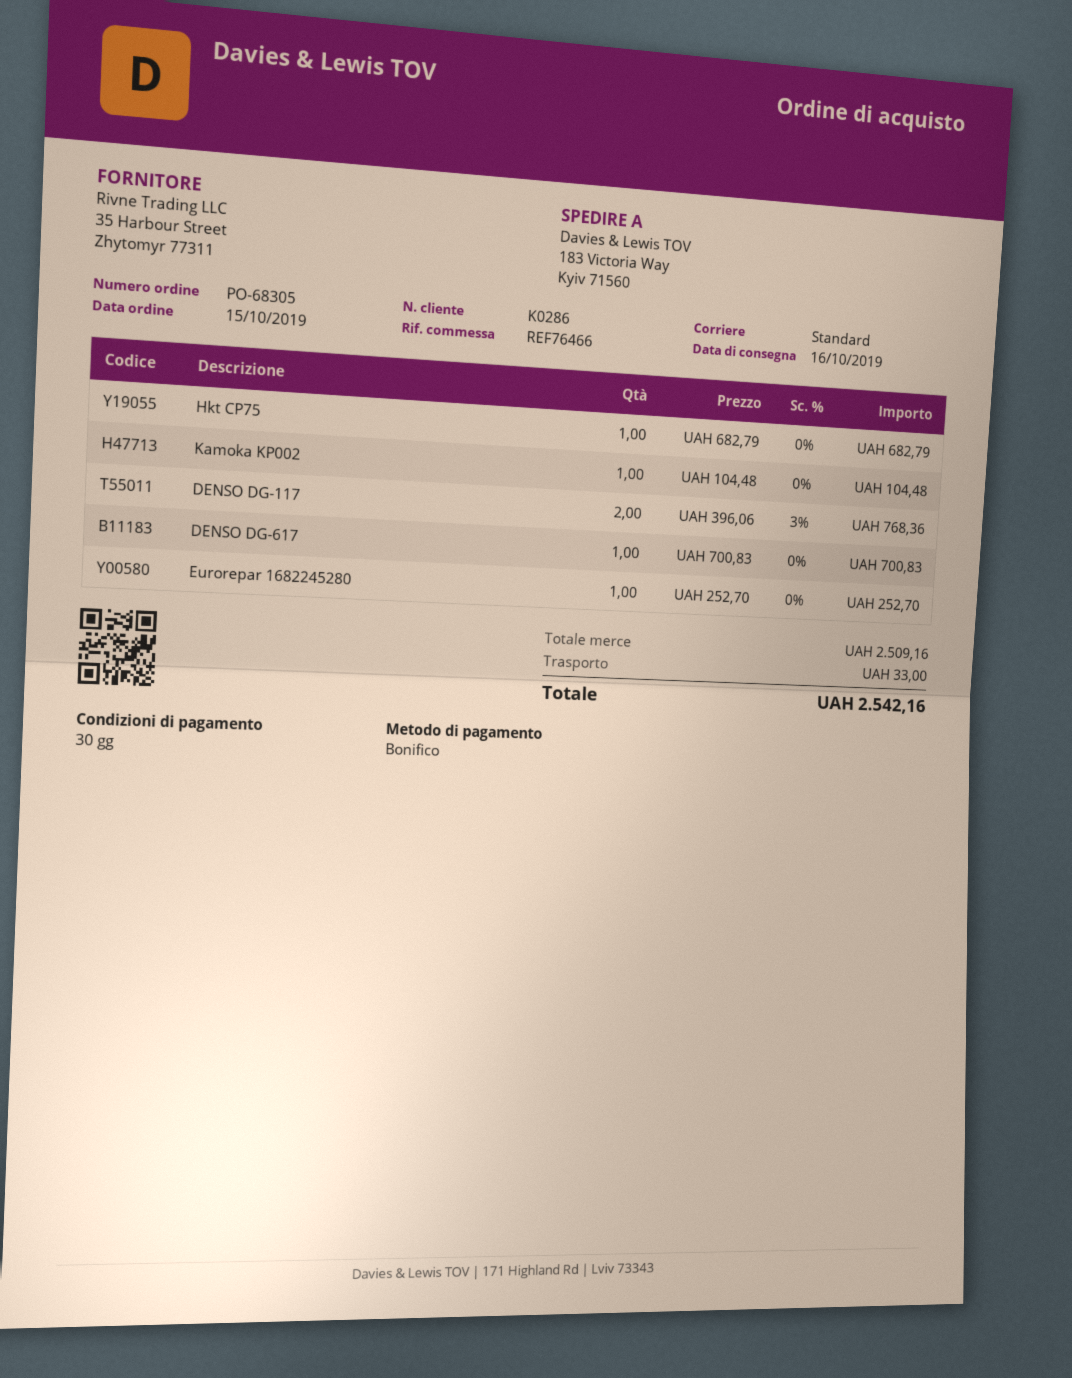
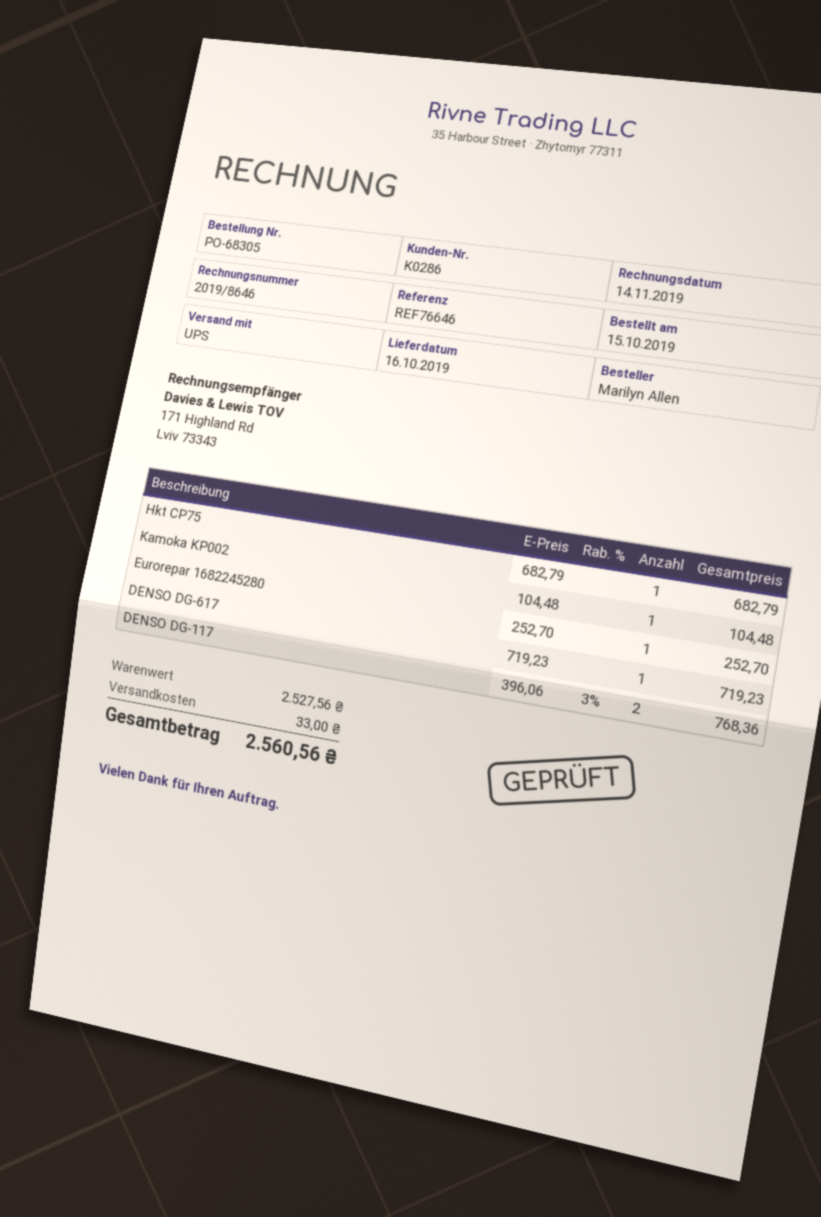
reference: REF76466 -> REF76646
shipping method: standard -> UPS
DENSO DG-617: 1 x 700.83 = 700.83 -> 1 x 719.23 = 719.23
subtotal: 2509.16 -> 2527.56
total: 2542.16 -> 2560.56

